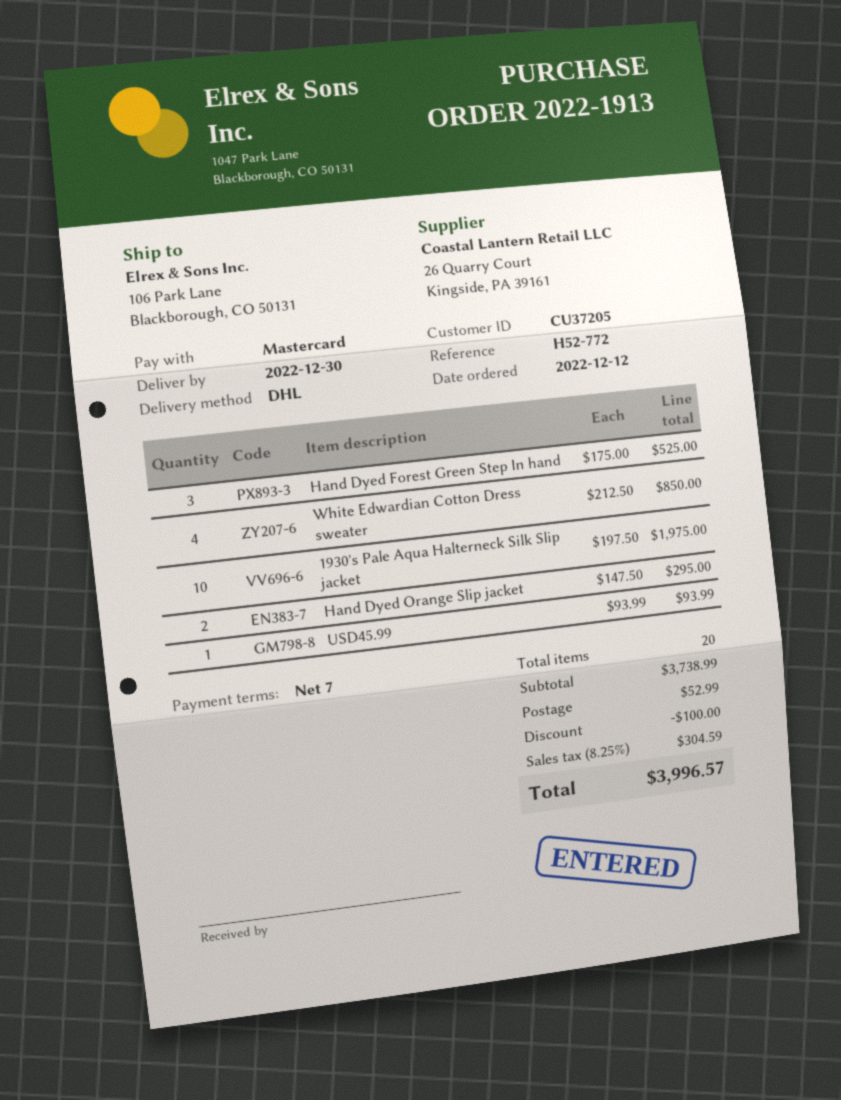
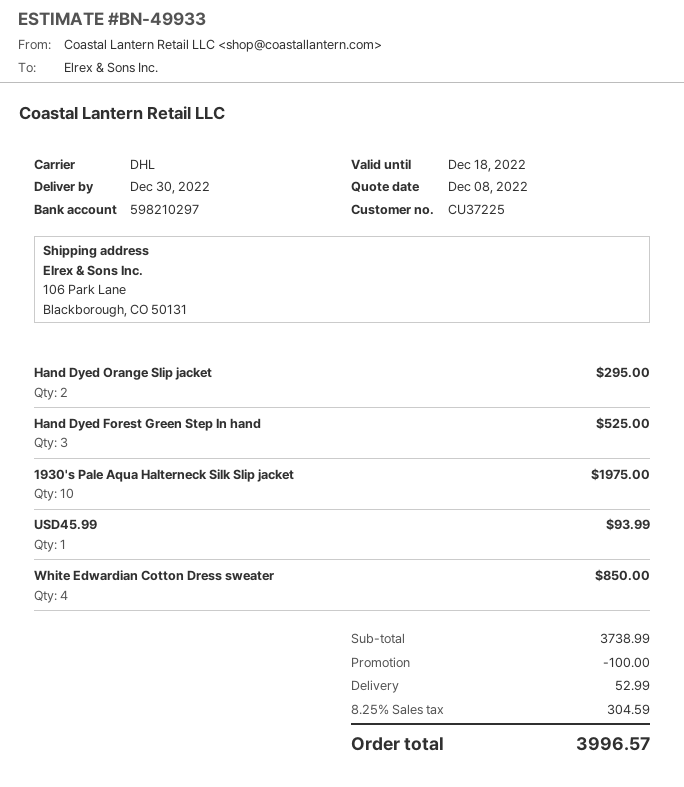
customer number: CU37205 -> CU37225

